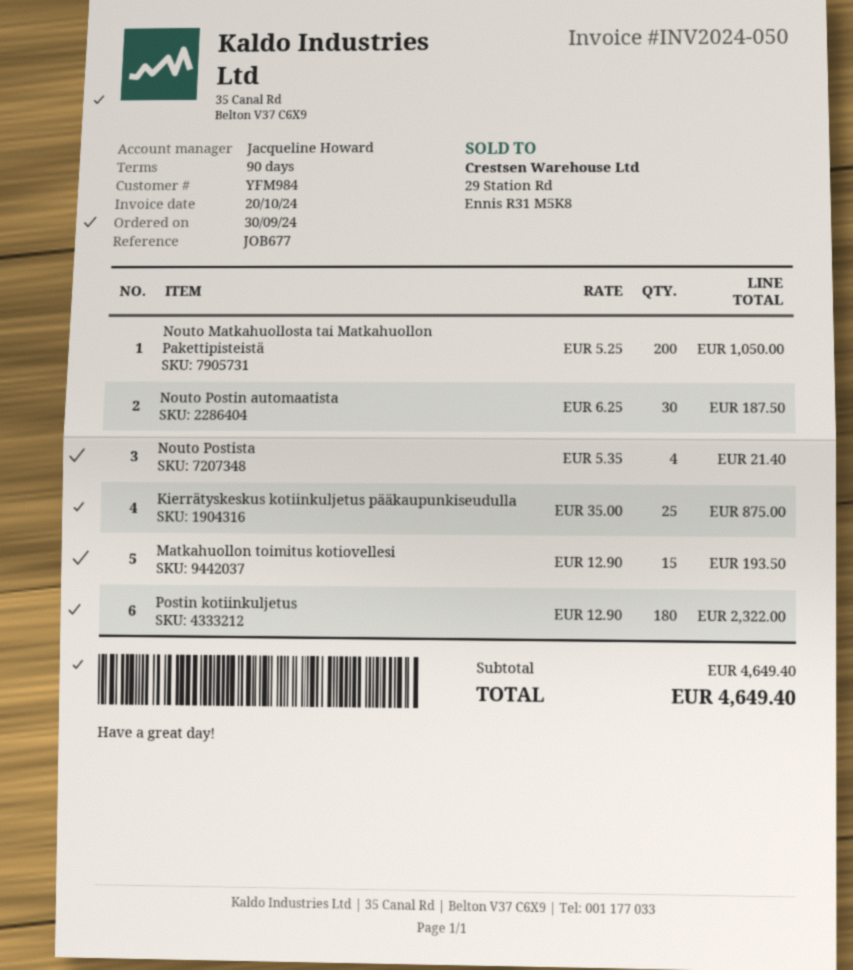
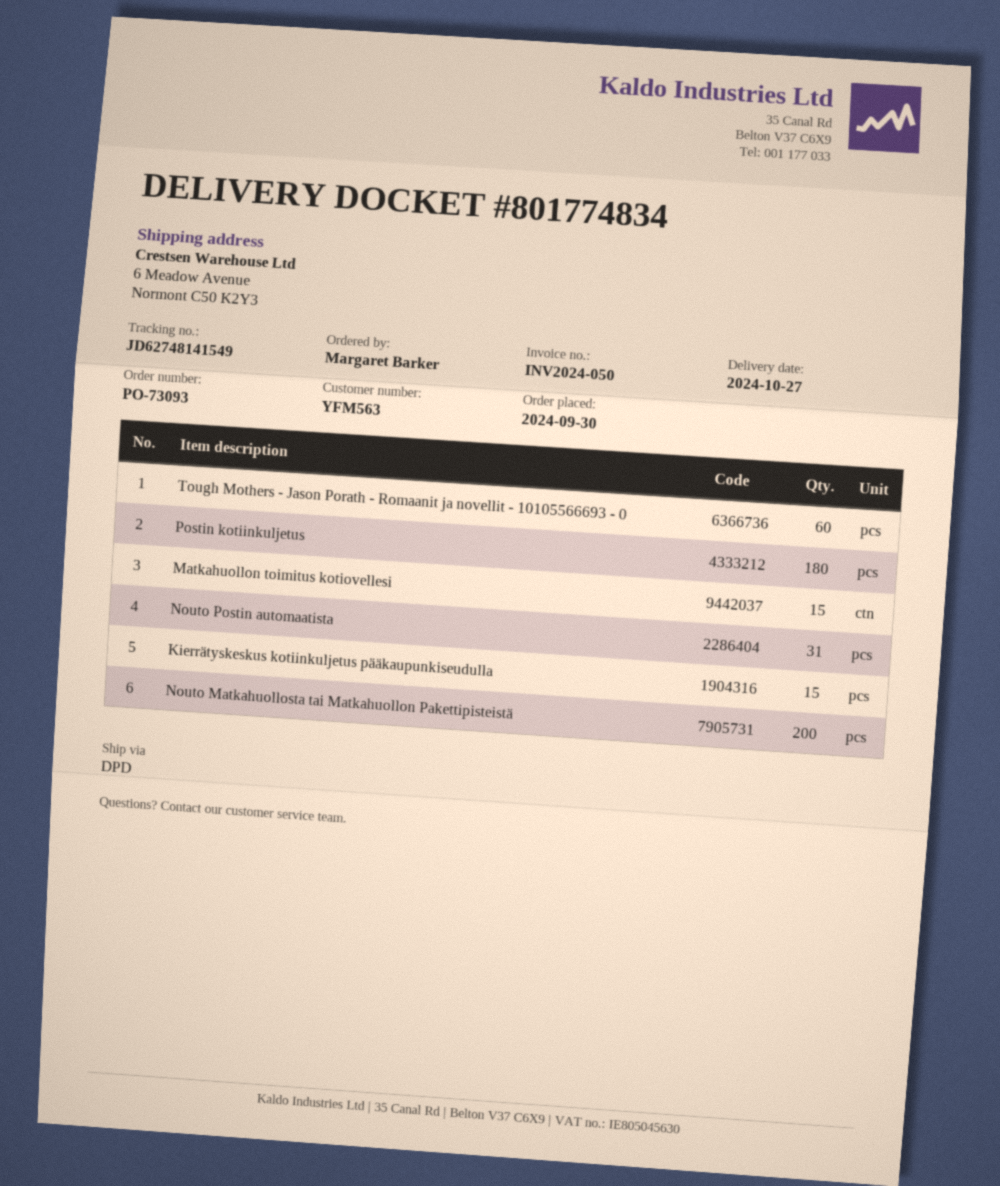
customer number: YFM984 -> YFM563
Nouto Postin automaatista: 30 -> 31
Nouto Postista: 4 -> none
Kierrätyskeskus kotiinkuljetus pääkaupunkiseudulla: 25 -> 15
Tough Mothers - Jason Porath - Romaanit ja novellit - 10105566693 - 0: none -> 60

